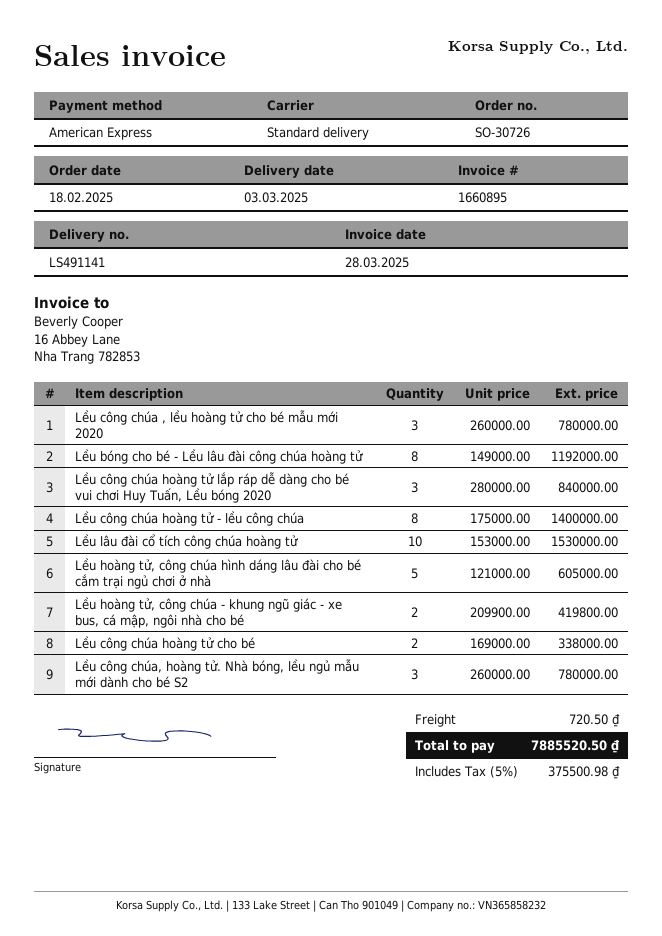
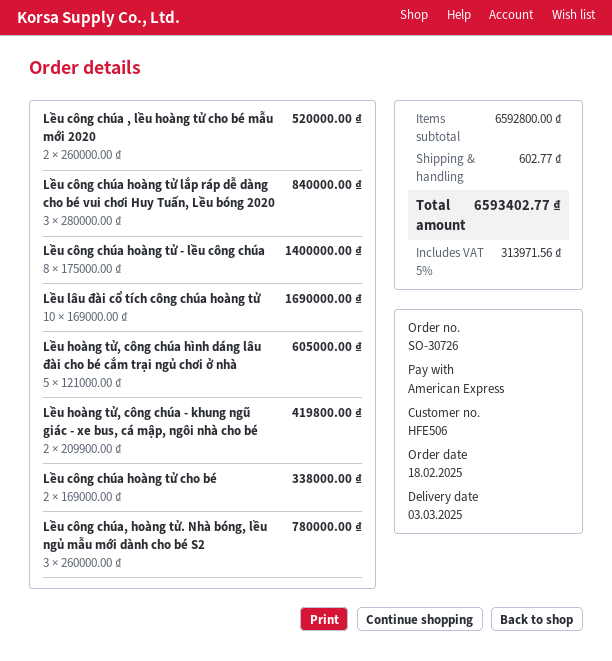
Lều công chúa , lều hoàng tử cho bé mẫu mới 2020: 3 x 260000.00 = 780000.00 -> 2 x 260000.00 = 520000.00
Lều bóng cho bé - Lều lâu đài công chúa hoàng tử: 8 x 149000.00 = 1192000.00 -> none
Lều lâu đài cổ tích công chúa hoàng tử: 10 x 153000.00 = 1530000.00 -> 10 x 169000.00 = 1690000.00
shipping: 720.50 -> 602.77
tax: 5% = 375500.98 -> 5% = 313971.56
total: 7885520.50 -> 6593402.77

